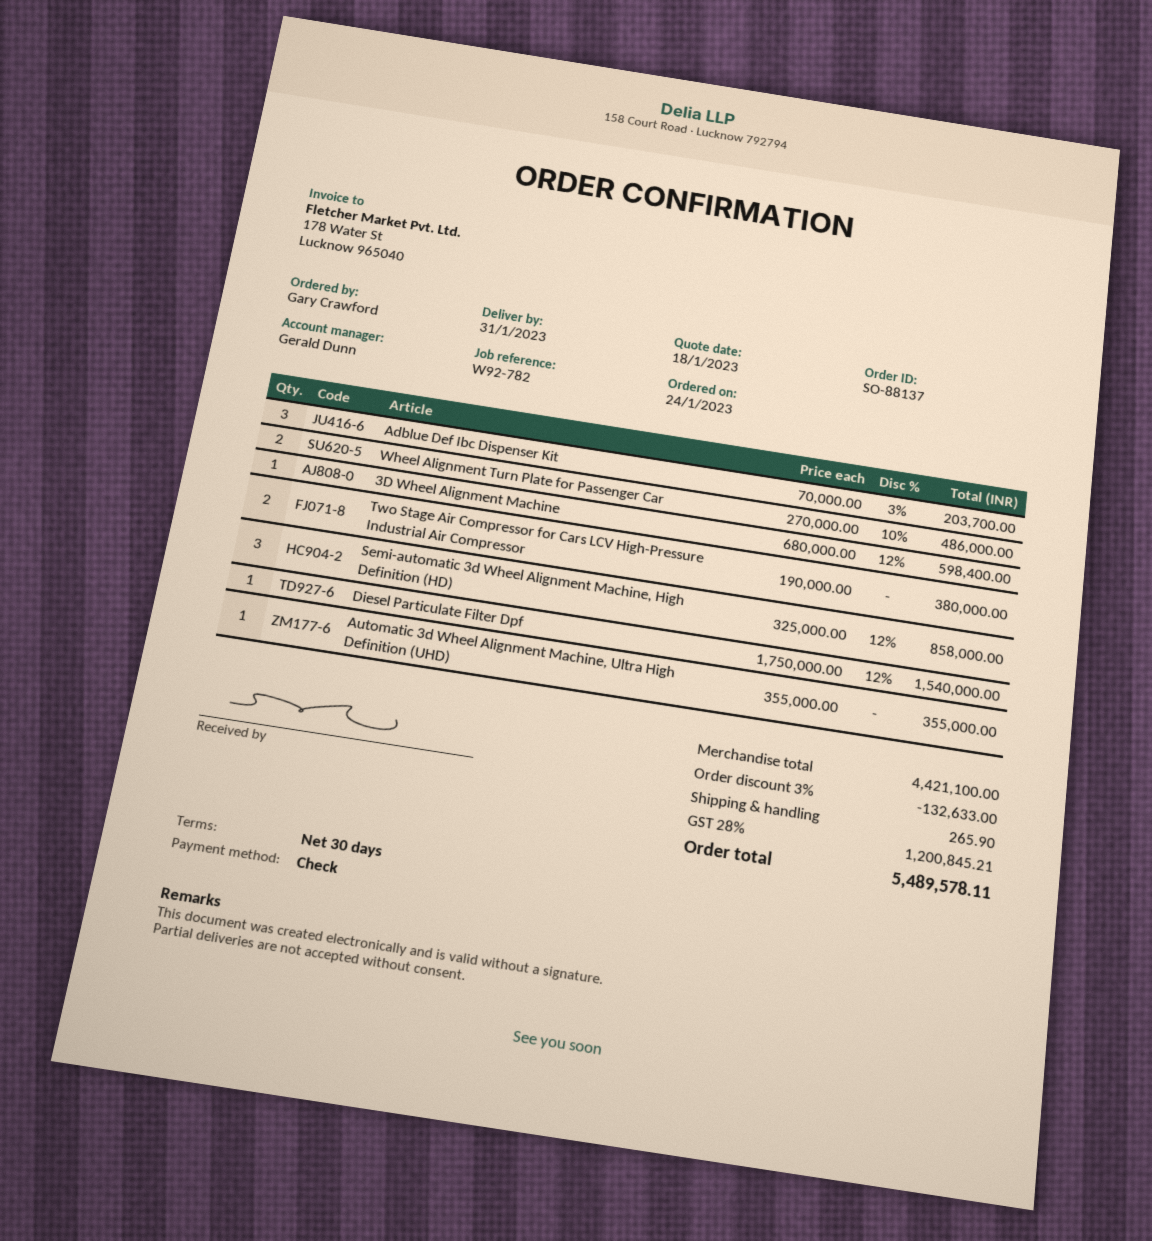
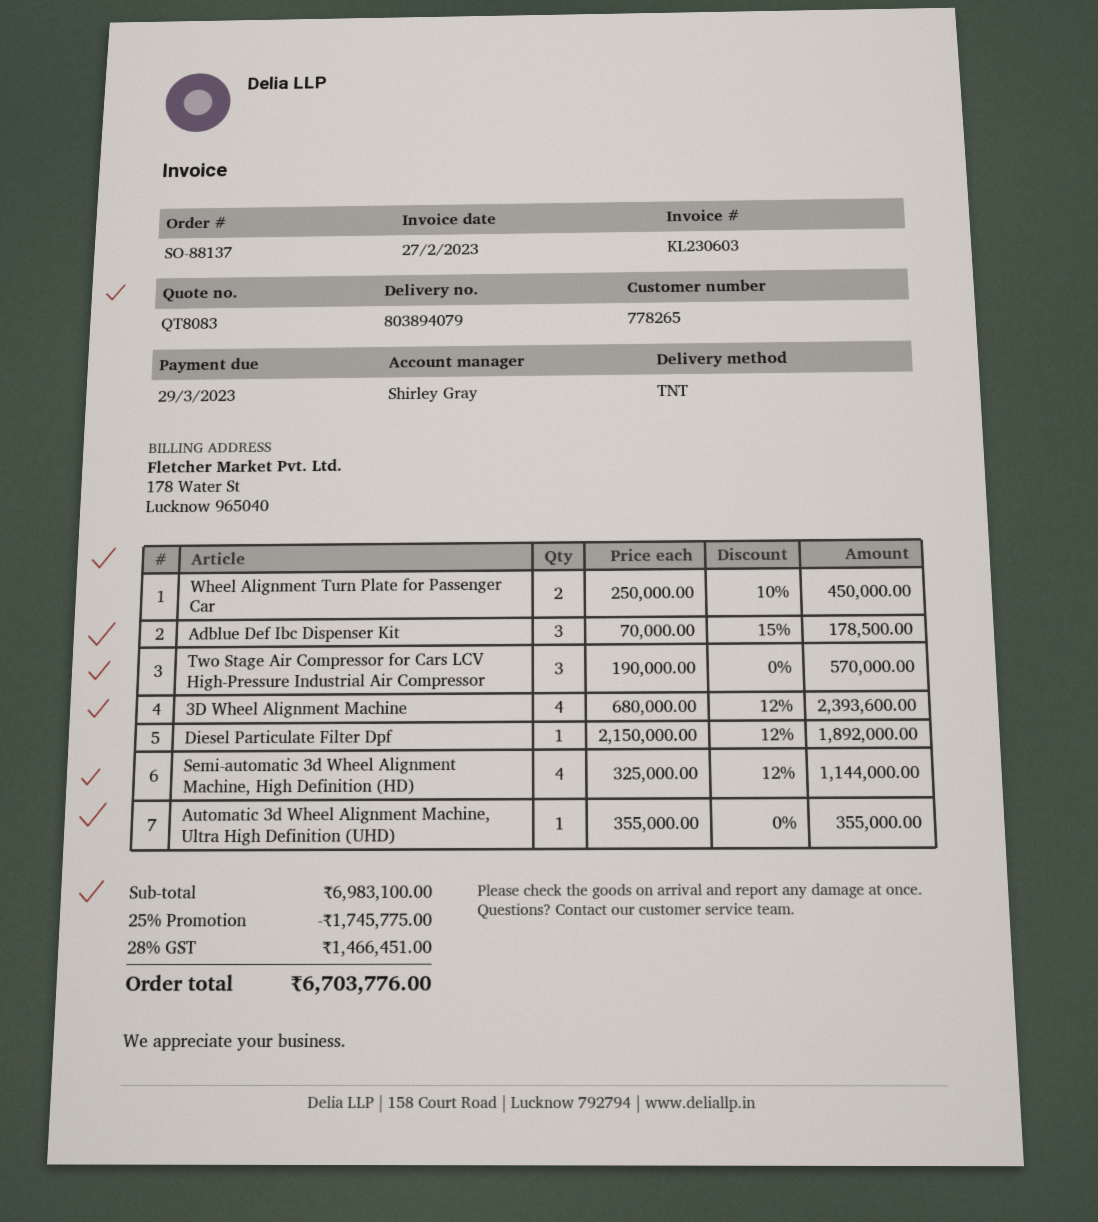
sales rep: Gerald Dunn -> Shirley Gray
Adblue Def Ibc Dispenser Kit: 3 x 70000.00 - 3% = 203700.00 -> 3 x 70000.00 - 15% = 178500.00
Wheel Alignment Turn Plate for Passenger Car: 2 x 270000.00 - 10% = 486000.00 -> 2 x 250000.00 - 10% = 450000.00
3D Wheel Alignment Machine: 1 x 680000.00 - 12% = 598400.00 -> 4 x 680000.00 - 12% = 2393600.00
Two Stage Air Compressor for Cars LCV High-Pressure Industrial Air Compressor: 2 x 190000.00 = 380000.00 -> 3 x 190000.00 = 570000.00
Semi-automatic 3d Wheel Alignment Machine, High Definition (HD): 3 x 325000.00 - 12% = 858000.00 -> 4 x 325000.00 - 12% = 1144000.00
Diesel Particulate Filter Dpf: 1 x 1750000.00 - 12% = 1540000.00 -> 1 x 2150000.00 - 12% = 1892000.00
subtotal: 4421100.00 -> 6983100.00
discount: 3% = 132633.00 -> 25% = 1745775.00
shipping: 265.90 -> none
tax: 28% = 1200845.21 -> 28% = 1466451.00
total: 5489578.11 -> 6703776.00

